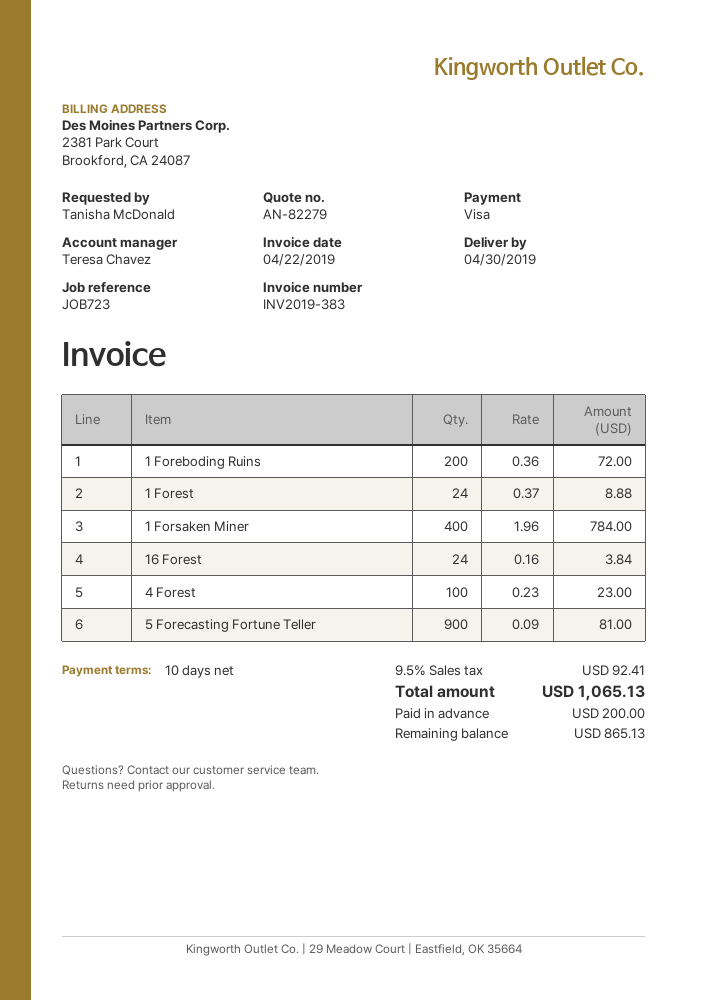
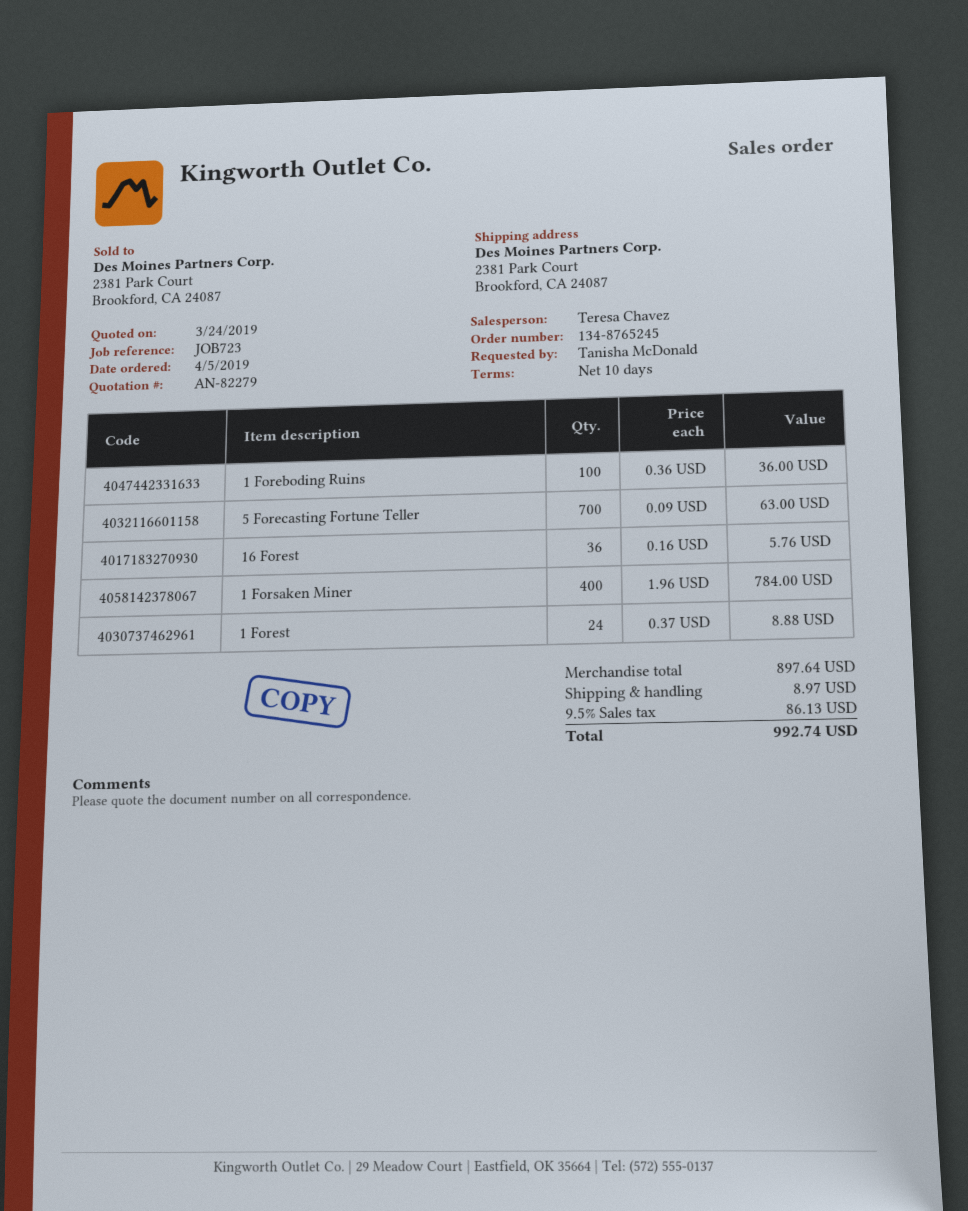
1 Foreboding Ruins: 200 x 0.36 = 72.00 -> 100 x 0.36 = 36.00
16 Forest: 24 x 0.16 = 3.84 -> 36 x 0.16 = 5.76
4 Forest: 100 x 0.23 = 23.00 -> none
5 Forecasting Fortune Teller: 900 x 0.09 = 81.00 -> 700 x 0.09 = 63.00
shipping: none -> 8.97
tax: 9.5% = 92.41 -> 9.5% = 86.13
total: 1065.13 -> 992.74

